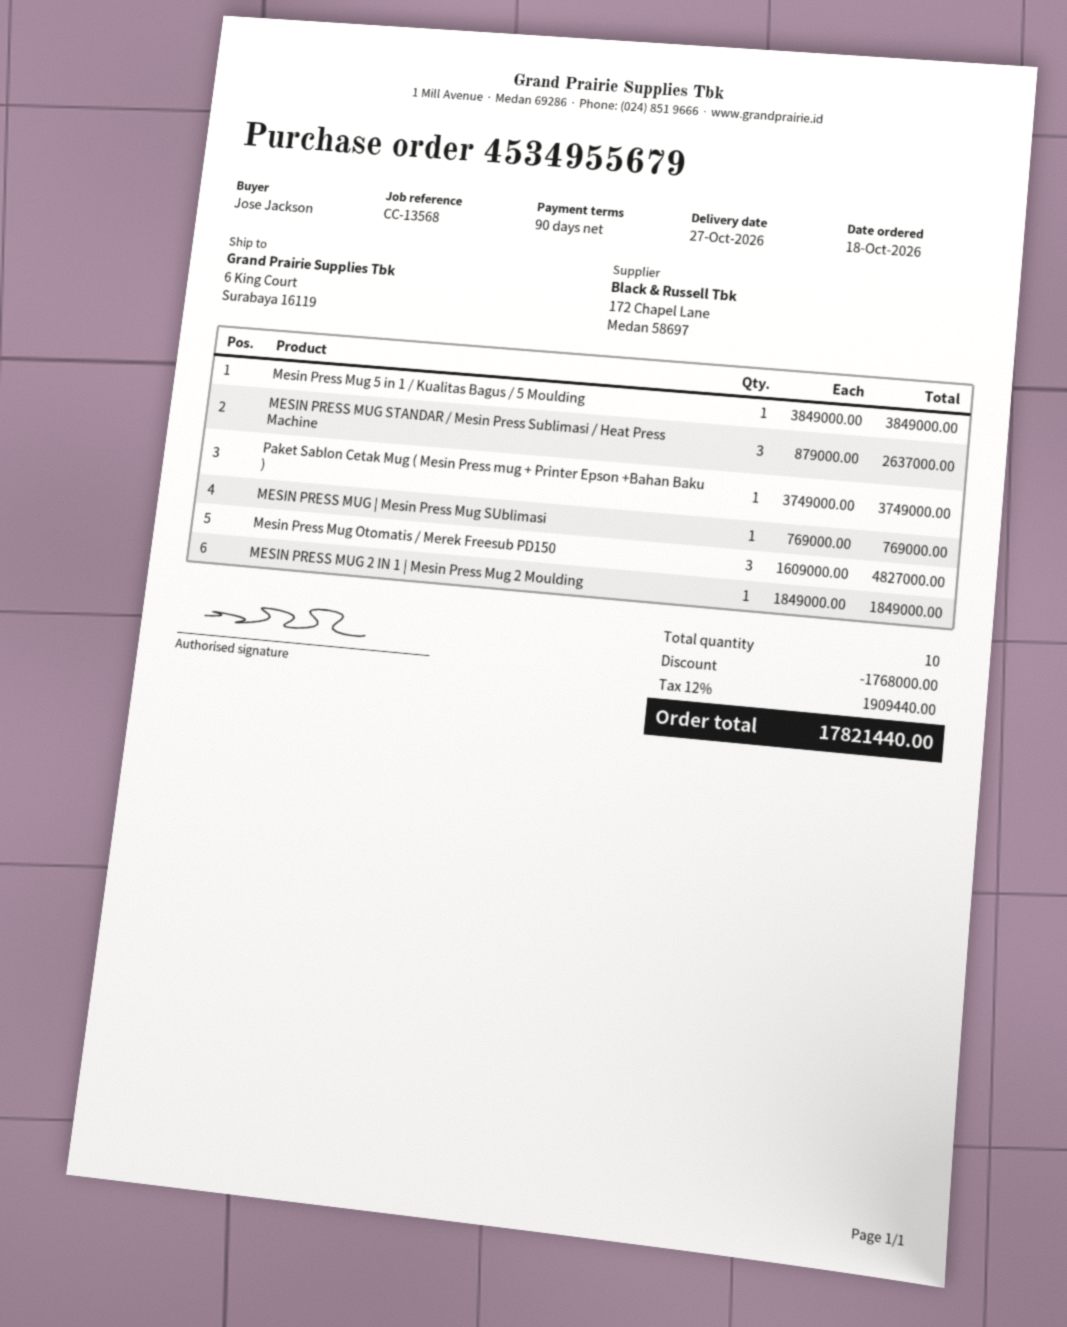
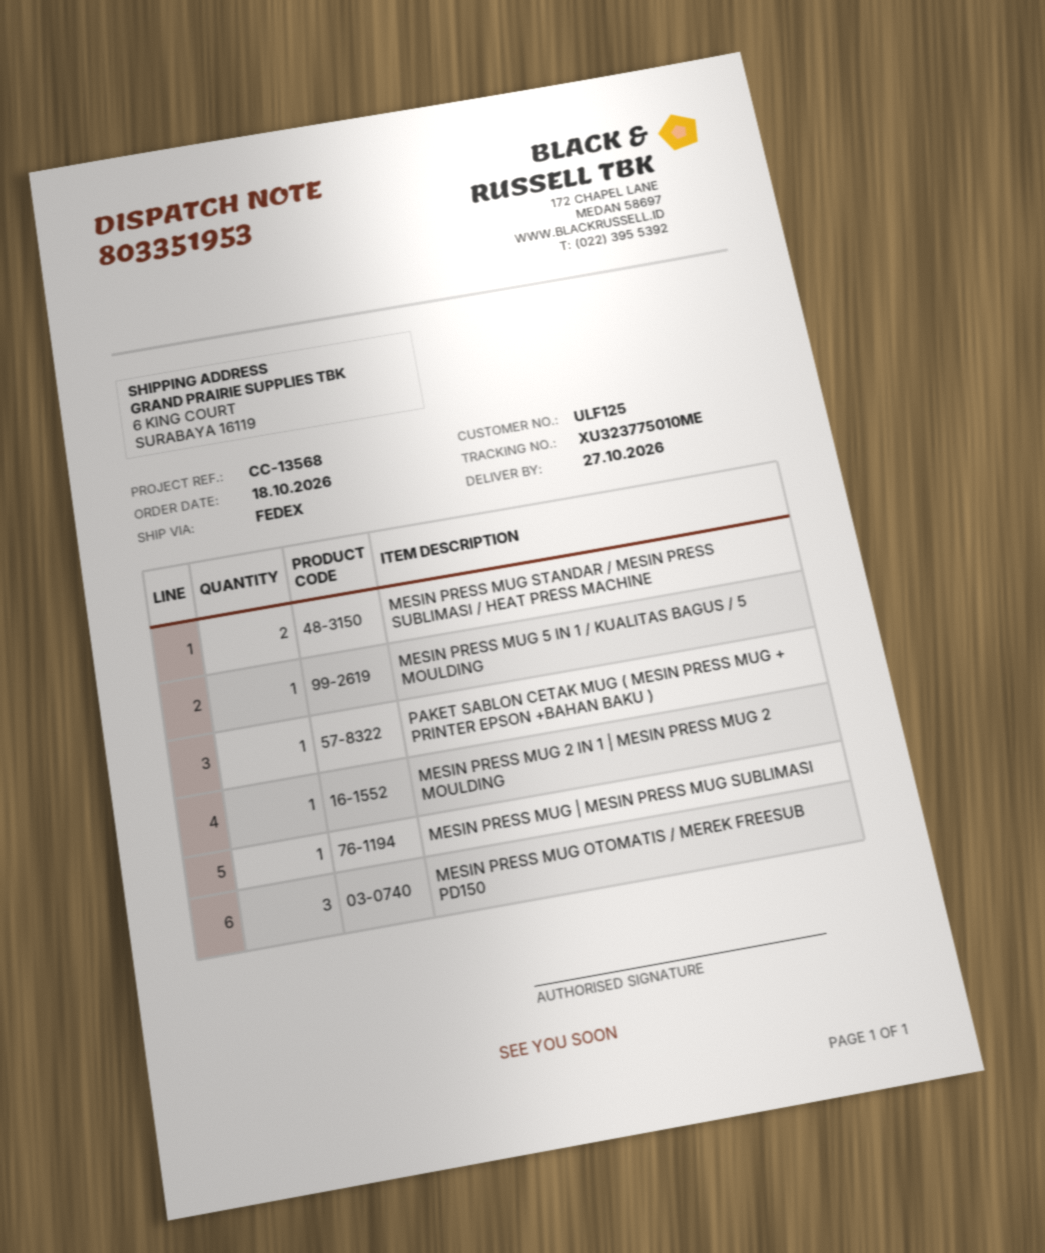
MESIN PRESS MUG STANDAR / Mesin Press Sublimasi / Heat Press Machine: 3 -> 2

